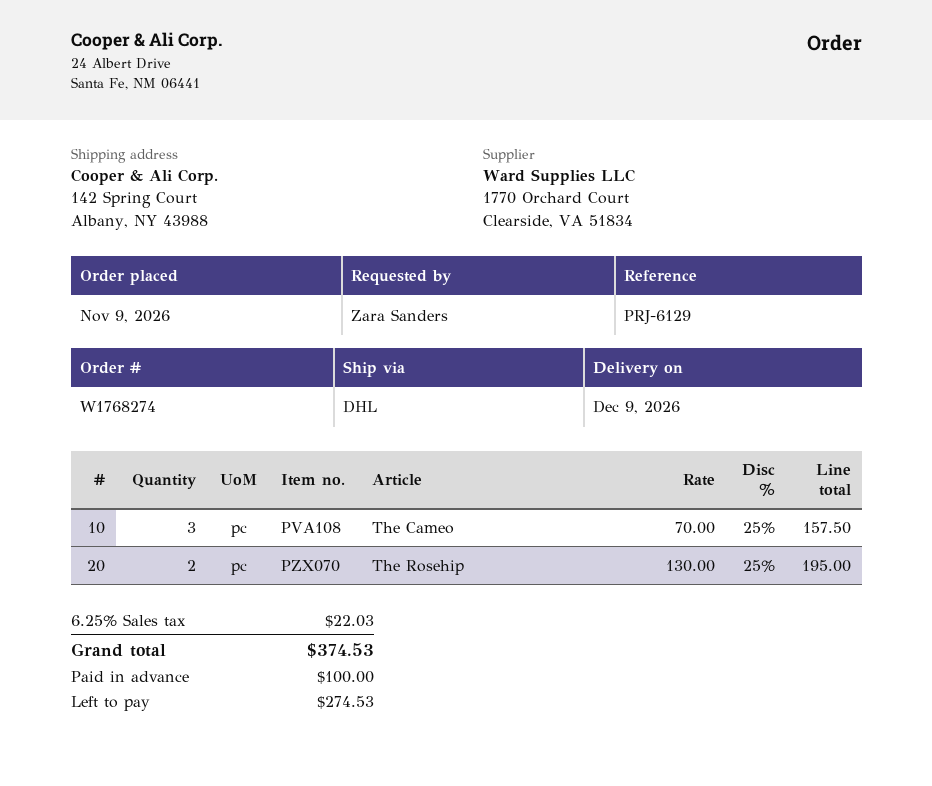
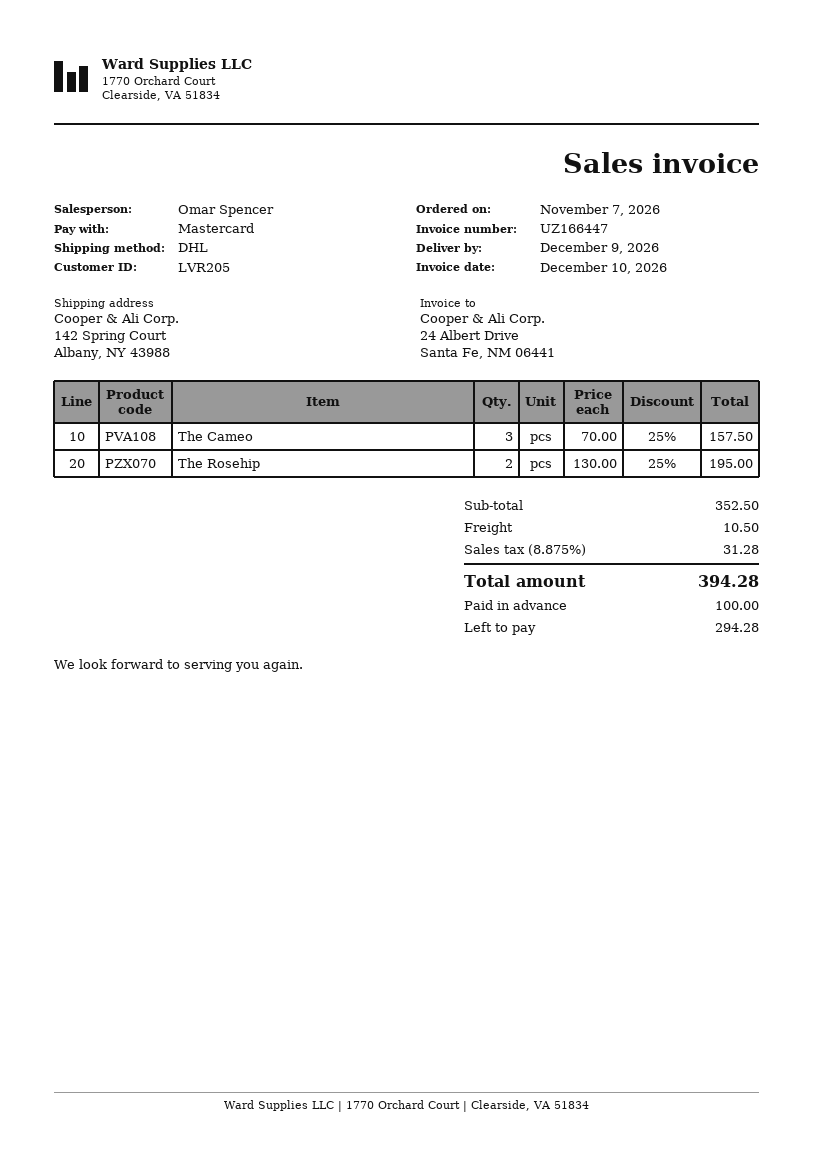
order date: 2026-11-09 -> 2026-11-07
shipping: none -> 10.50
tax: 6.25% = 22.03 -> 8.875% = 31.28
total: 374.53 -> 394.28
balance: 274.53 -> 294.28

